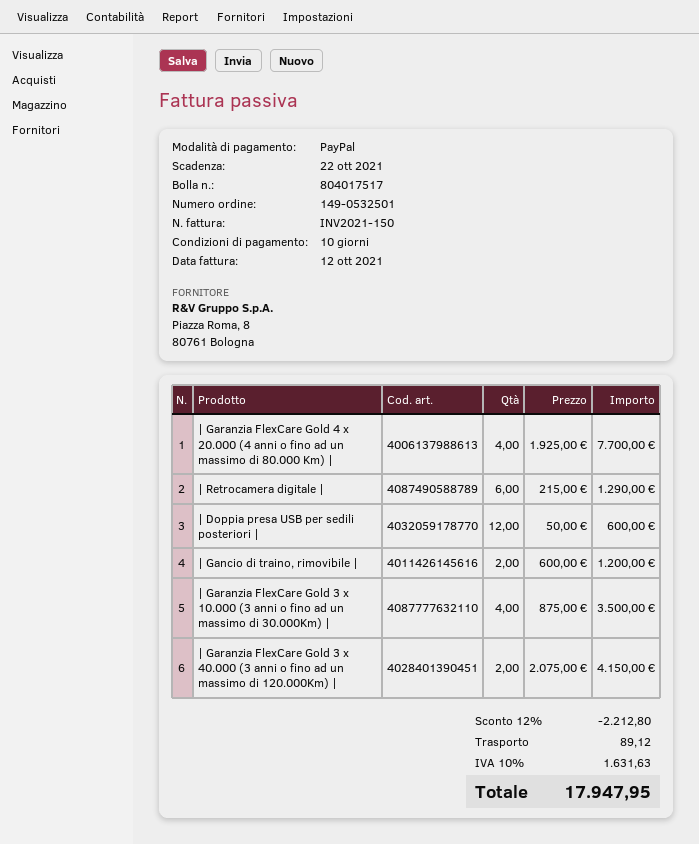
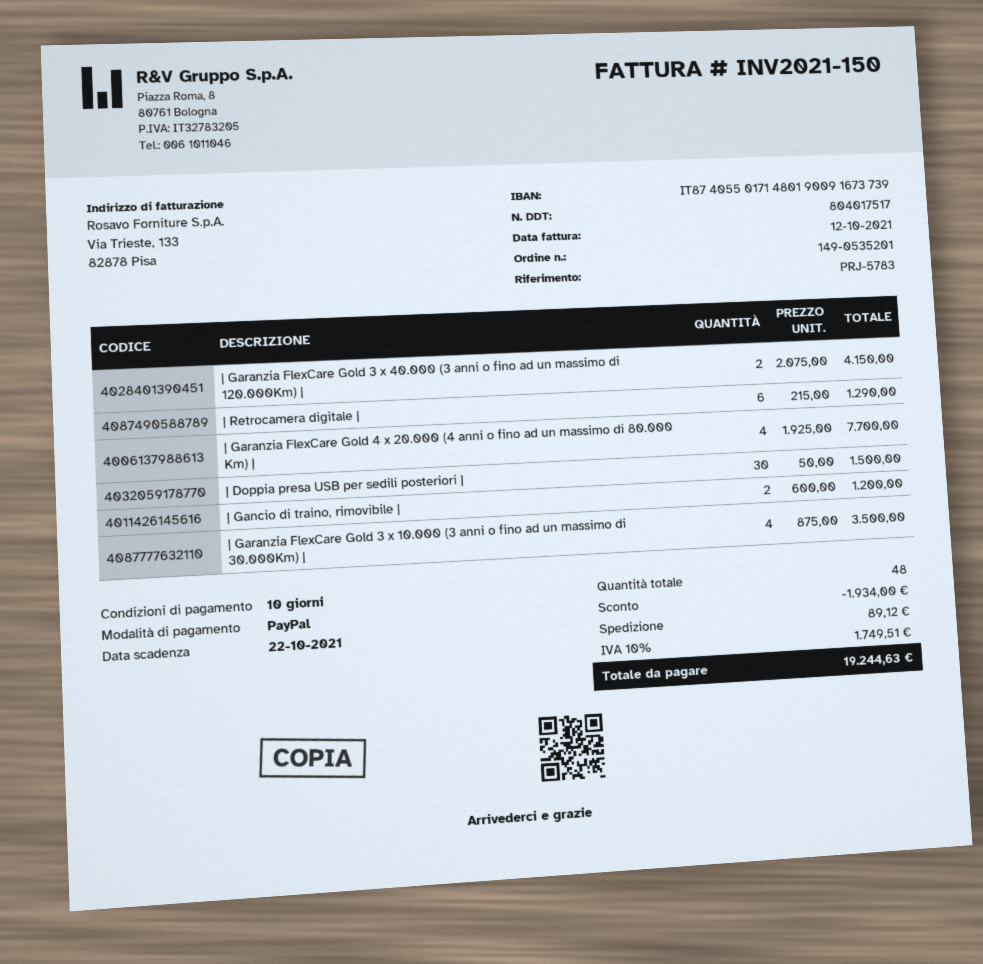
order number: 149-0532501 -> 149-0535201
| Doppia presa USB per sedili posteriori |: 12 x 50.00 = 600.00 -> 30 x 50.00 = 1500.00
discount: 2212.80 -> 1934.00
tax: 10% = 1631.63 -> 10% = 1749.51
total: 17947.95 -> 19244.63

